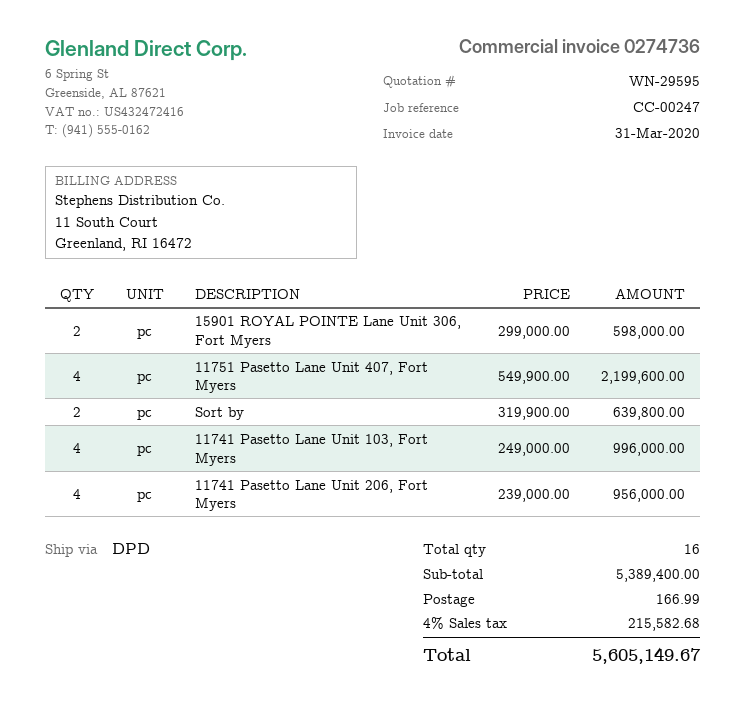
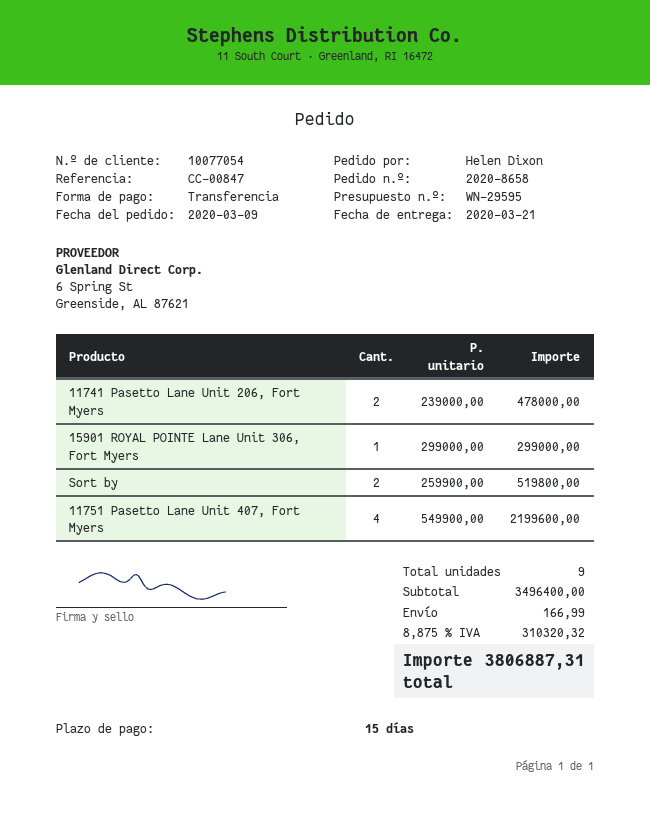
reference: CC-00247 -> CC-00847
15901 ROYAL POINTE Lane Unit 306, Fort Myers: 2 x 299000.00 = 598000.00 -> 1 x 299000.00 = 299000.00
Sort by: 2 x 319900.00 = 639800.00 -> 2 x 259900.00 = 519800.00
11741 Pasetto Lane Unit 103, Fort Myers: 4 x 249000.00 = 996000.00 -> none
11741 Pasetto Lane Unit 206, Fort Myers: 4 x 239000.00 = 956000.00 -> 2 x 239000.00 = 478000.00
total quantity: 16 -> 9
subtotal: 5389400.00 -> 3496400.00
tax: 4% = 215582.68 -> 8.875% = 310320.32
total: 5605149.67 -> 3806887.31

